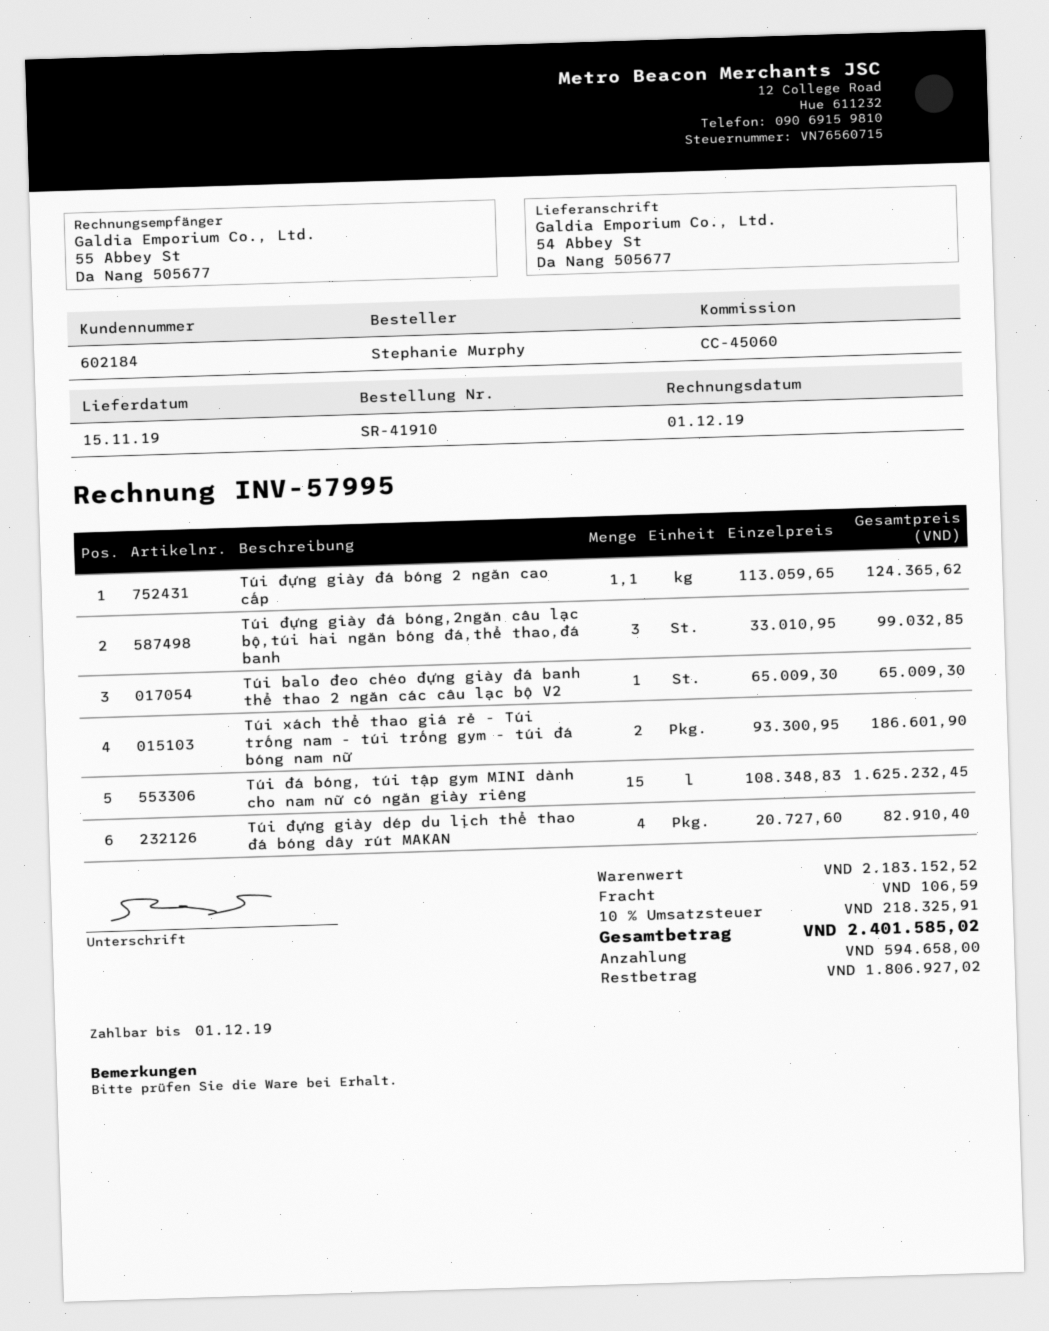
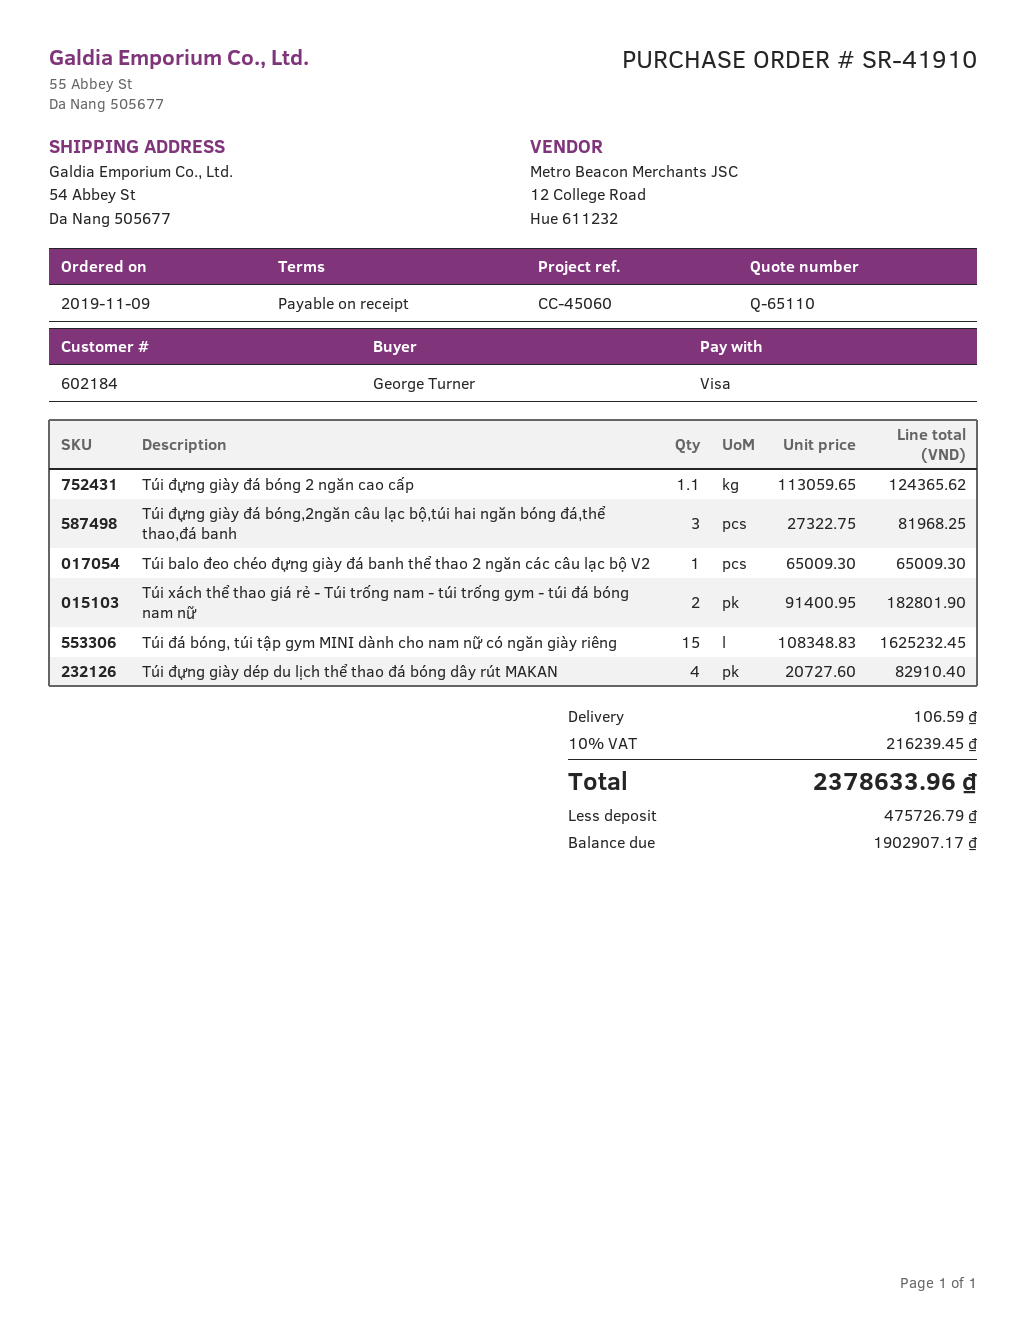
ordered by: Stephanie Murphy -> George Turner
Túi đựng giày đá bóng,2ngăn câu lạc bộ,túi hai ngăn bóng đá,thể thao,đá banh: 3 x 33010.95 = 99032.85 -> 3 x 27322.75 = 81968.25
Túi xách thể thao giá rẻ - Túi trống nam - túi trống gym - túi đá bóng nam nữ: 2 x 93300.95 = 186601.90 -> 2 x 91400.95 = 182801.90
tax: 10% = 218325.91 -> 10% = 216239.45
total: 2401585.02 -> 2378633.96
deposit: 594658.00 -> 475726.79
balance: 1806927.02 -> 1902907.17

